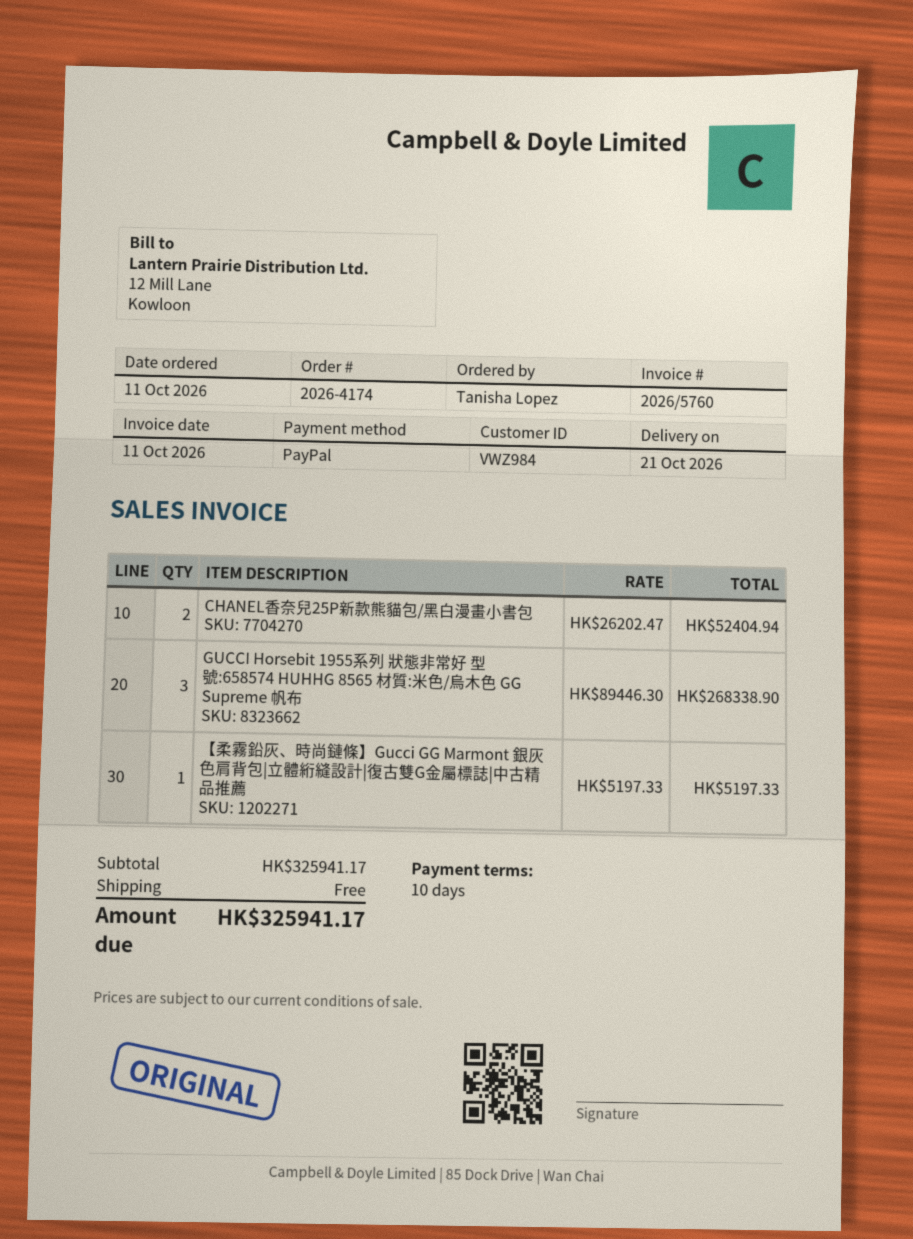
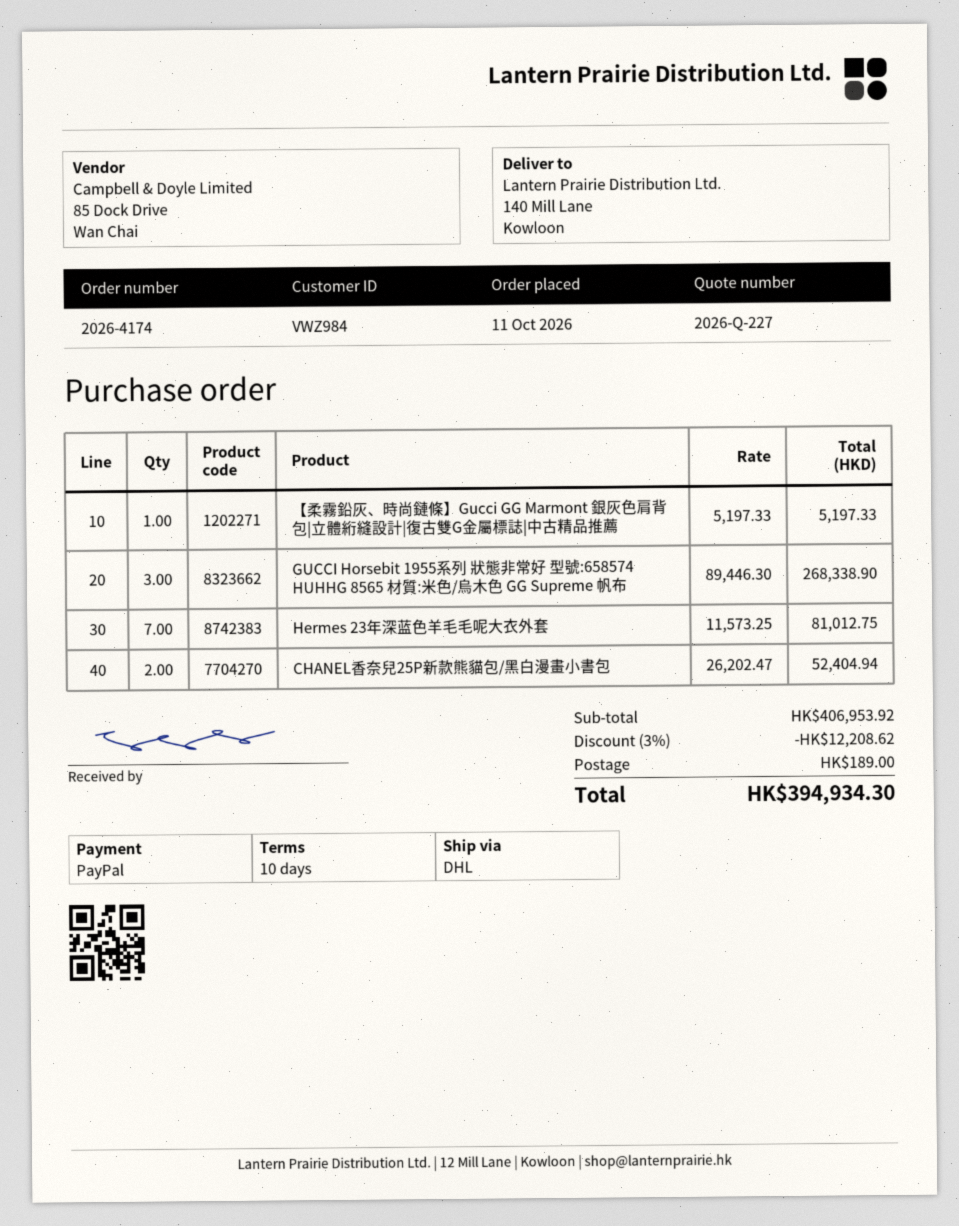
Hermes 23年深蓝色羊毛毛呢大衣外套: none -> 7 x 11573.25 = 81012.75
subtotal: 325941.17 -> 406953.92
discount: none -> 3% = 12208.62
shipping: 0.00 -> 189.00
total: 325941.17 -> 394934.30

